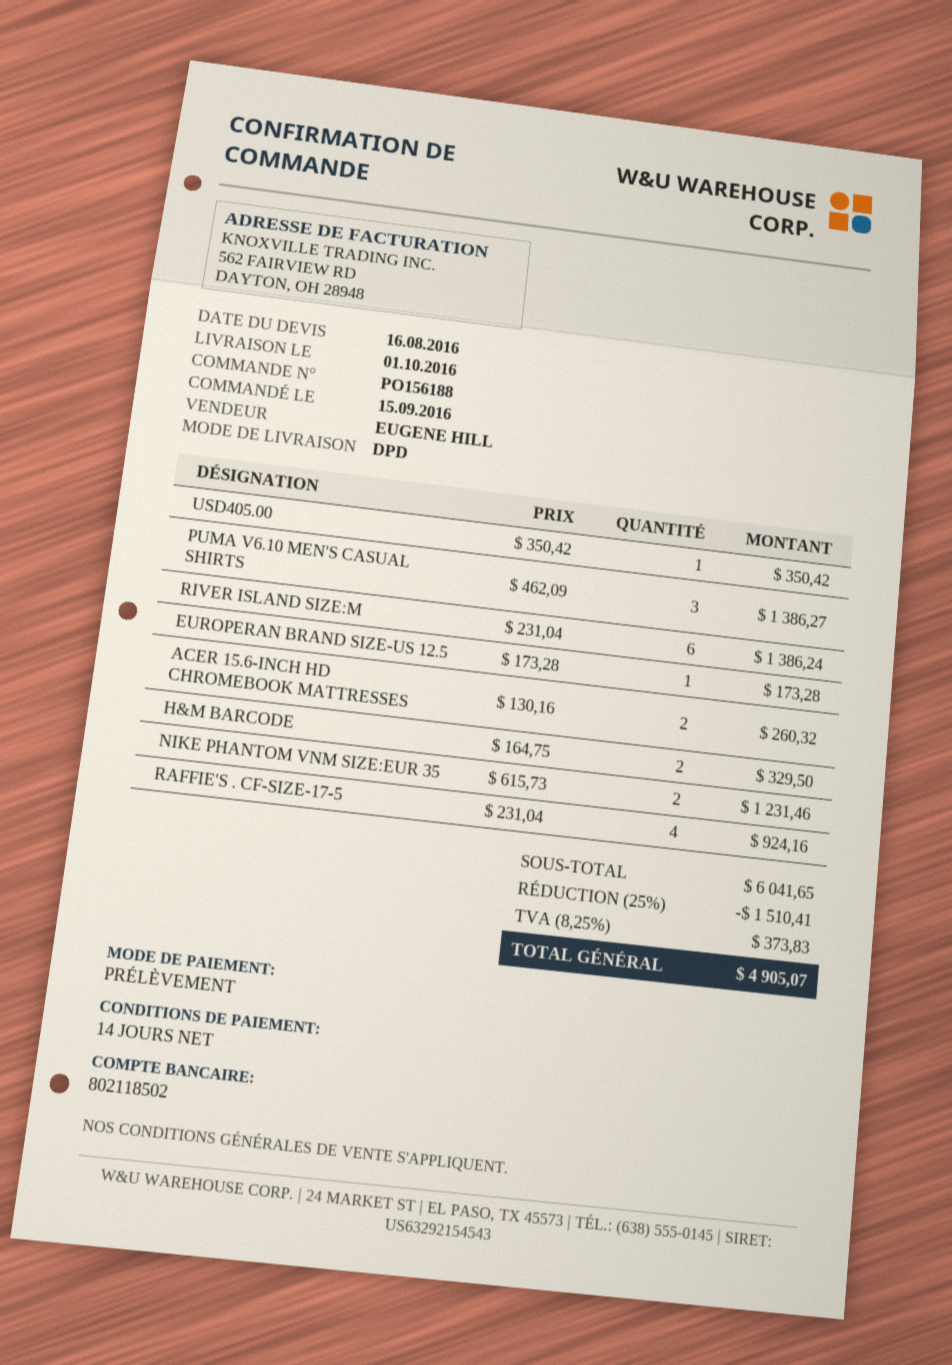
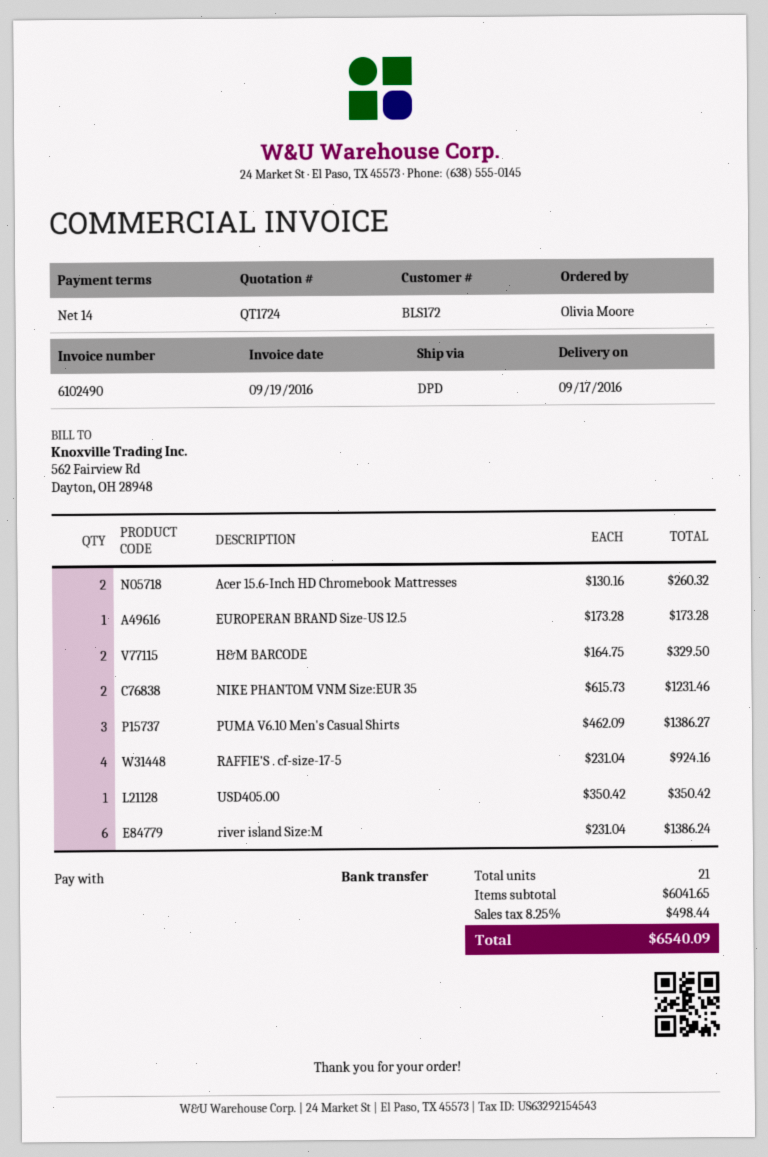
delivery date: 2016-10-01 -> 2016-09-17
payment method: direct debit -> bank transfer
discount: 25% = 1510.41 -> none
tax: 8.25% = 373.83 -> 8.25% = 498.44
total: 4905.07 -> 6540.09

